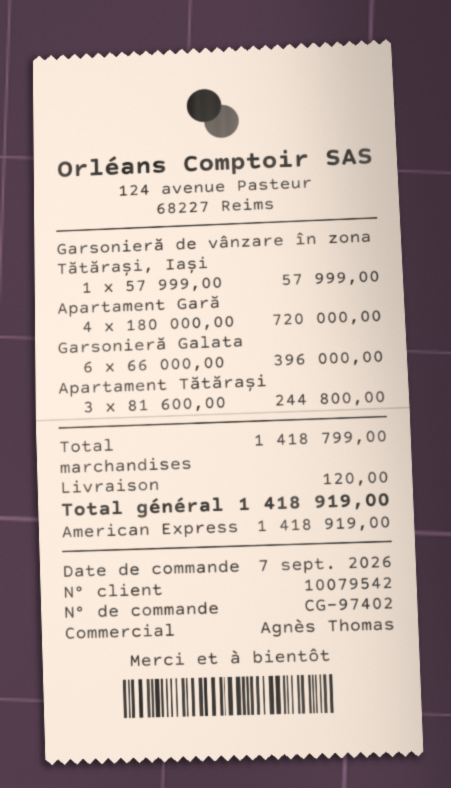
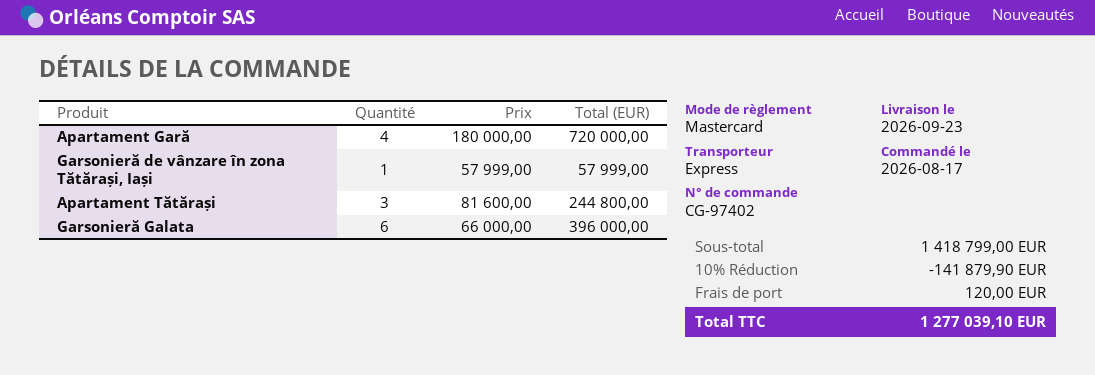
order date: 2026-09-07 -> 2026-08-17
payment method: American Express -> Mastercard
discount: none -> 10% = 141879.90
total: 1418919.00 -> 1277039.10

